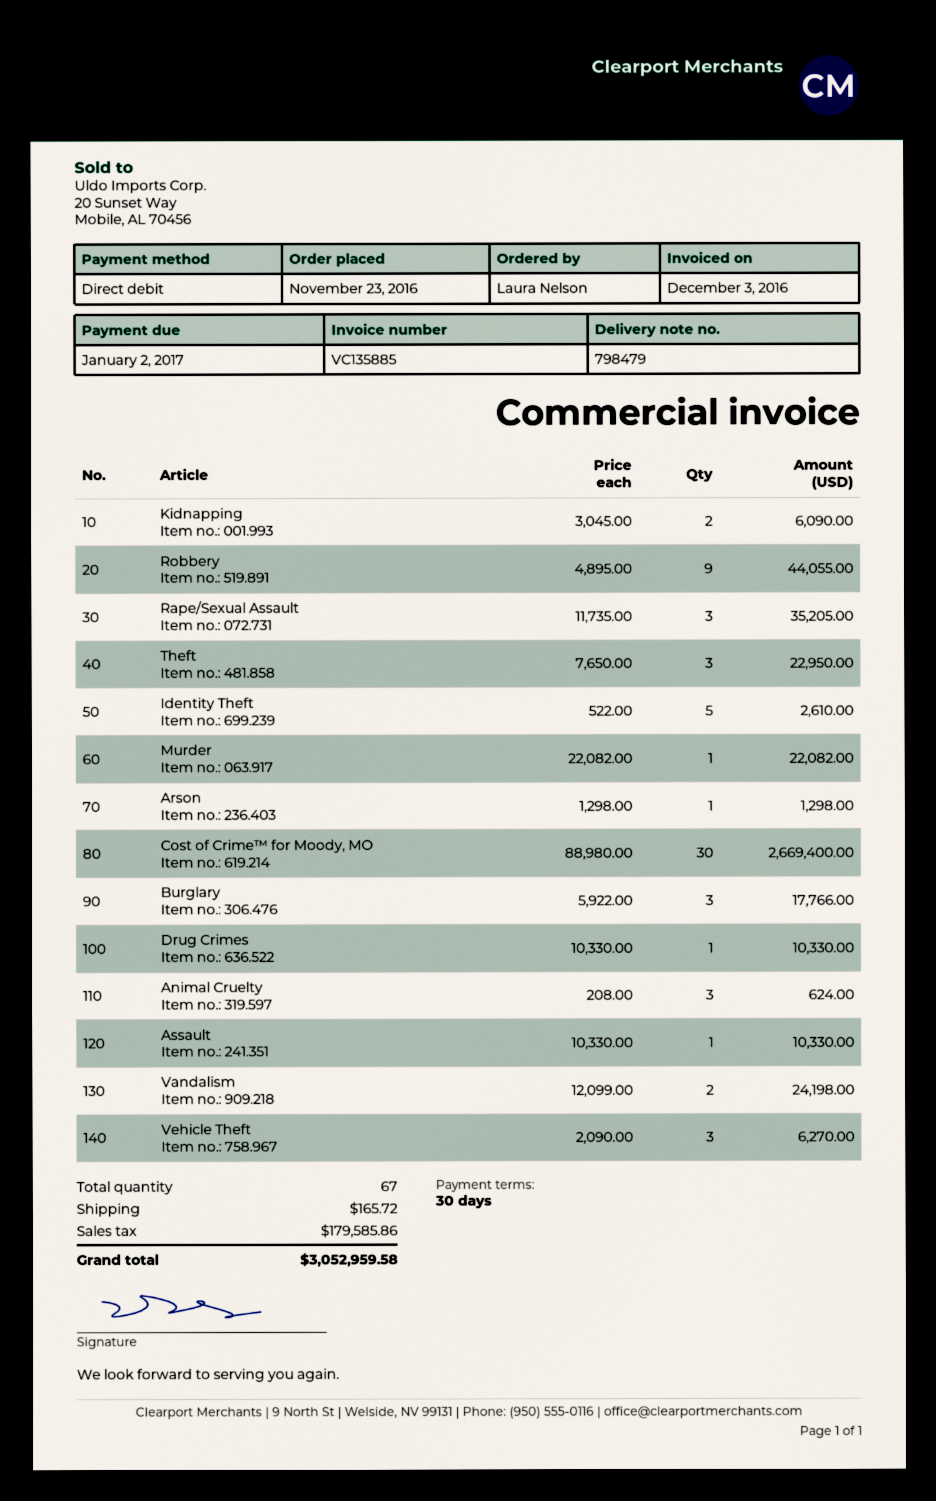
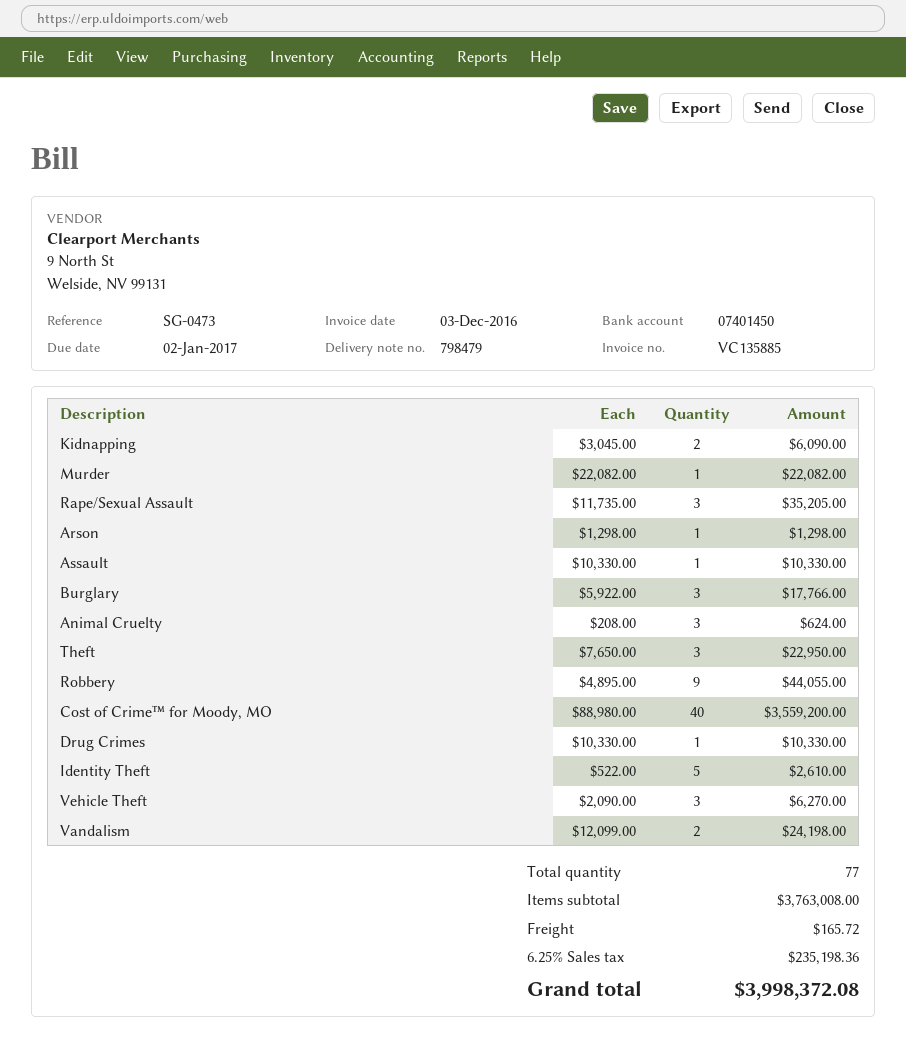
Cost of Crime™ for Moody, MO: 30 x 88980.00 = 2669400.00 -> 40 x 88980.00 = 3559200.00
total quantity: 67 -> 77
tax: 179585.86 -> 235198.36
total: 3052959.58 -> 3998372.08

